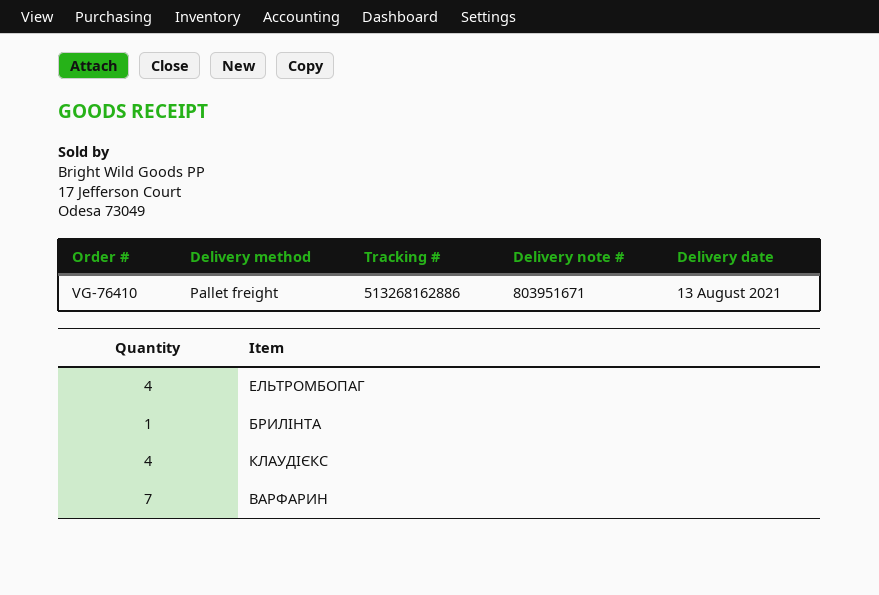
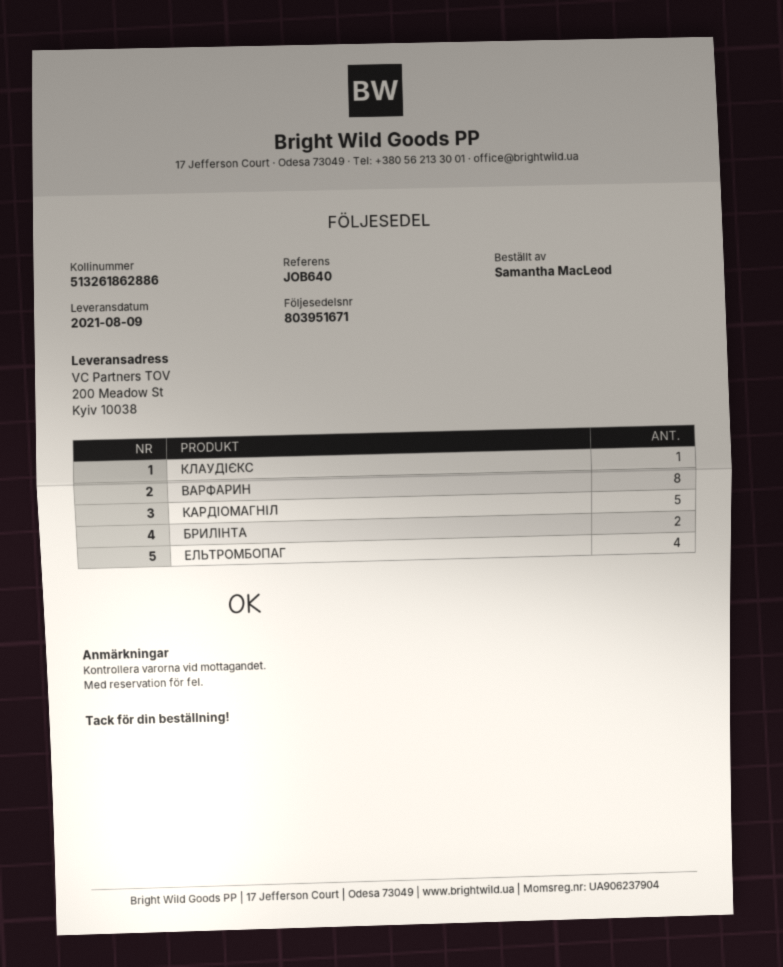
delivery date: 2021-08-13 -> 2021-08-09
tracking number: 513268162886 -> 513261862886
БРИЛІНТА: 1 -> 2
КЛАУДІЄКС: 4 -> 1
ВАРФАРИН: 7 -> 8
КАРДІОМАГНІЛ: none -> 5

